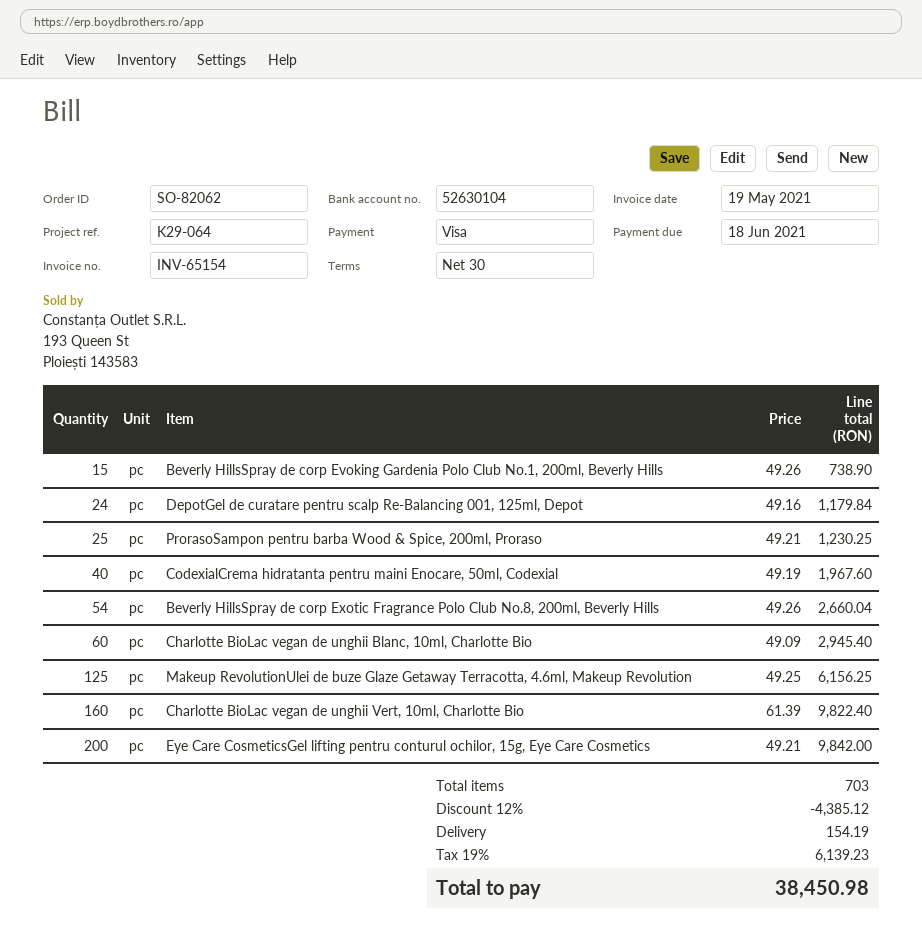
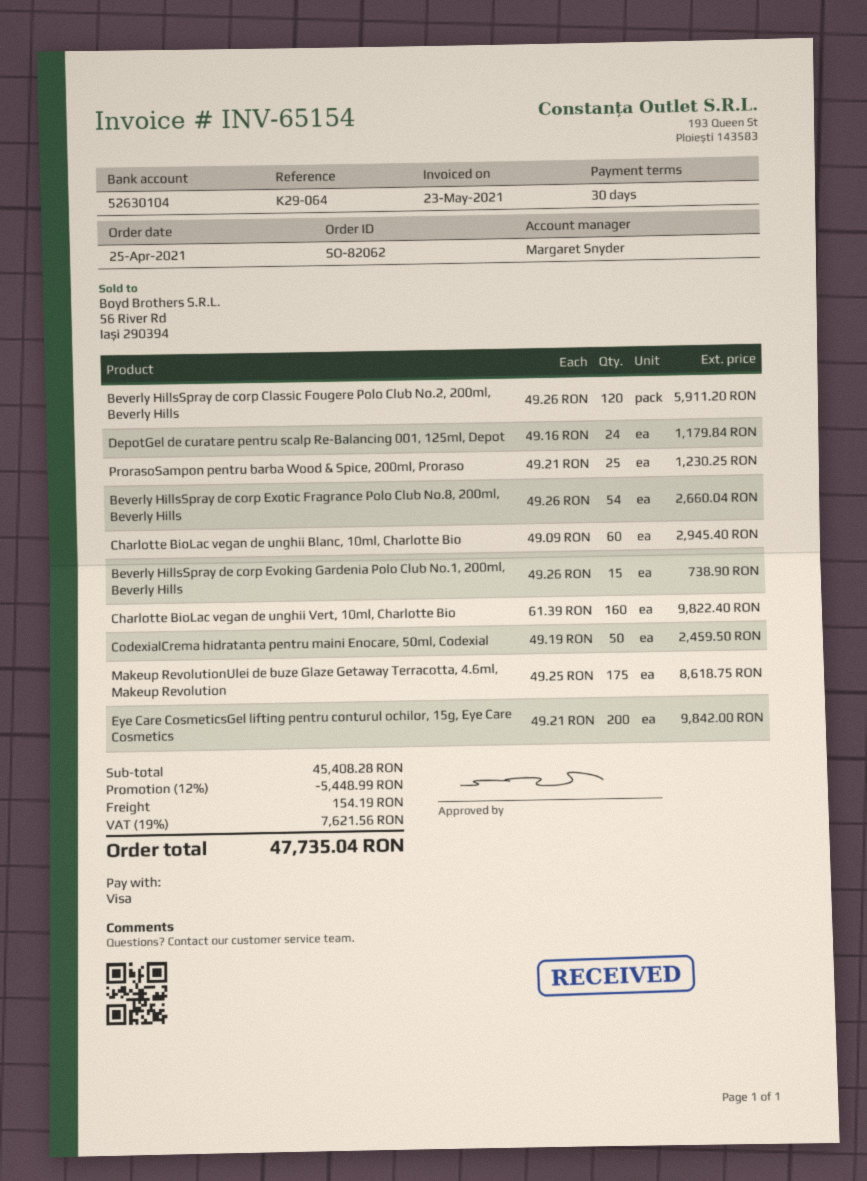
invoice date: 2021-05-19 -> 2021-05-23
CodexialCrema hidratanta pentru maini Enocare, 50ml, Codexial: 40 x 49.19 = 1967.60 -> 50 x 49.19 = 2459.50
Makeup RevolutionUlei de buze Glaze Getaway Terracotta, 4.6ml, Makeup Revolution: 125 x 49.25 = 6156.25 -> 175 x 49.25 = 8618.75
Beverly HillsSpray de corp Classic Fougere Polo Club No.2, 200ml, Beverly Hills: none -> 120 x 49.26 = 5911.20
discount: 12% = 4385.12 -> 12% = 5448.99
tax: 19% = 6139.23 -> 19% = 7621.56
total: 38450.98 -> 47735.04

